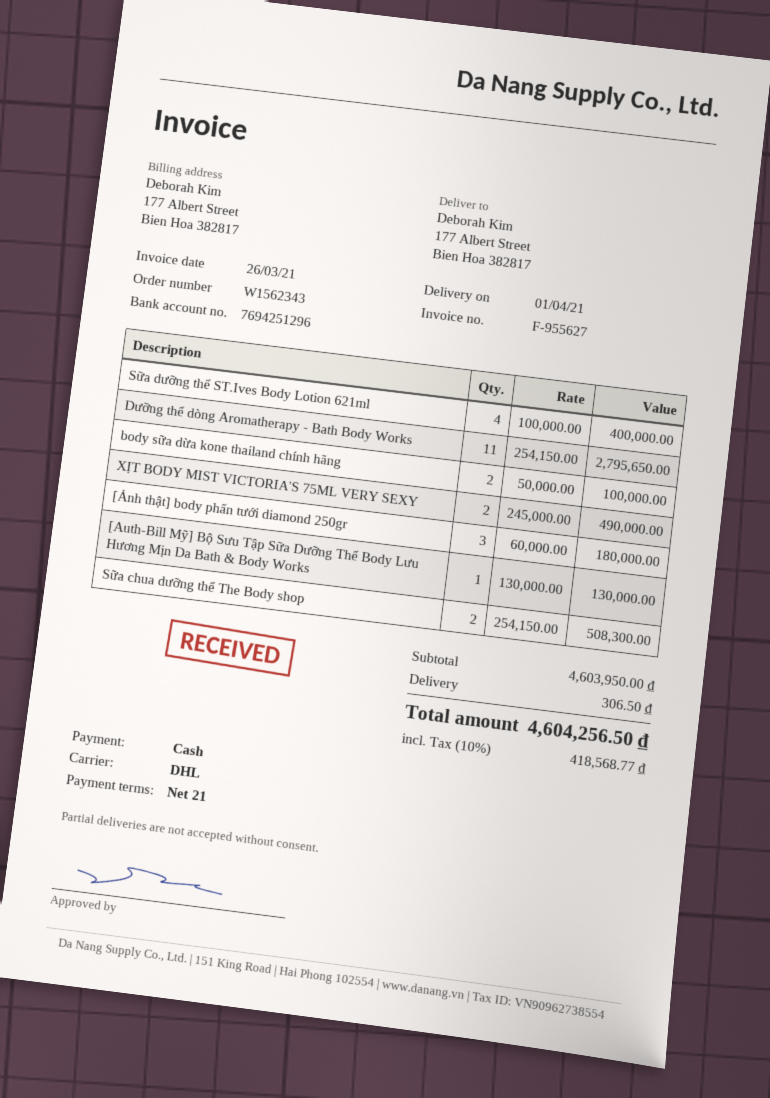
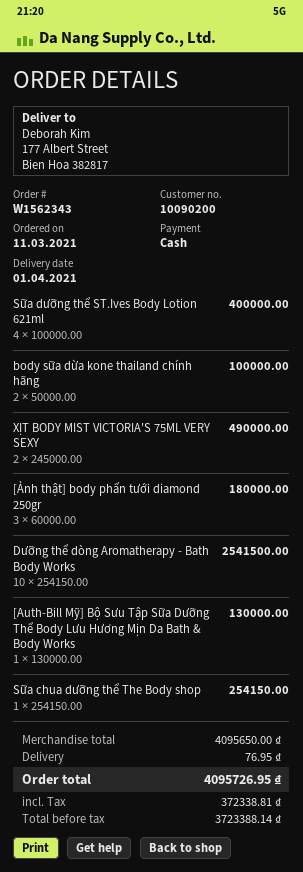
Dưỡng thể dòng Aromatherapy - Bath Body Works: 11 x 254150.00 = 2795650.00 -> 10 x 254150.00 = 2541500.00
Sữa chua dưỡng thể The Body shop: 2 x 254150.00 = 508300.00 -> 1 x 254150.00 = 254150.00
subtotal: 4603950.00 -> 4095650.00
shipping: 306.50 -> 76.95
tax: 418568.77 -> 372338.81
total: 4604256.50 -> 4095726.95

